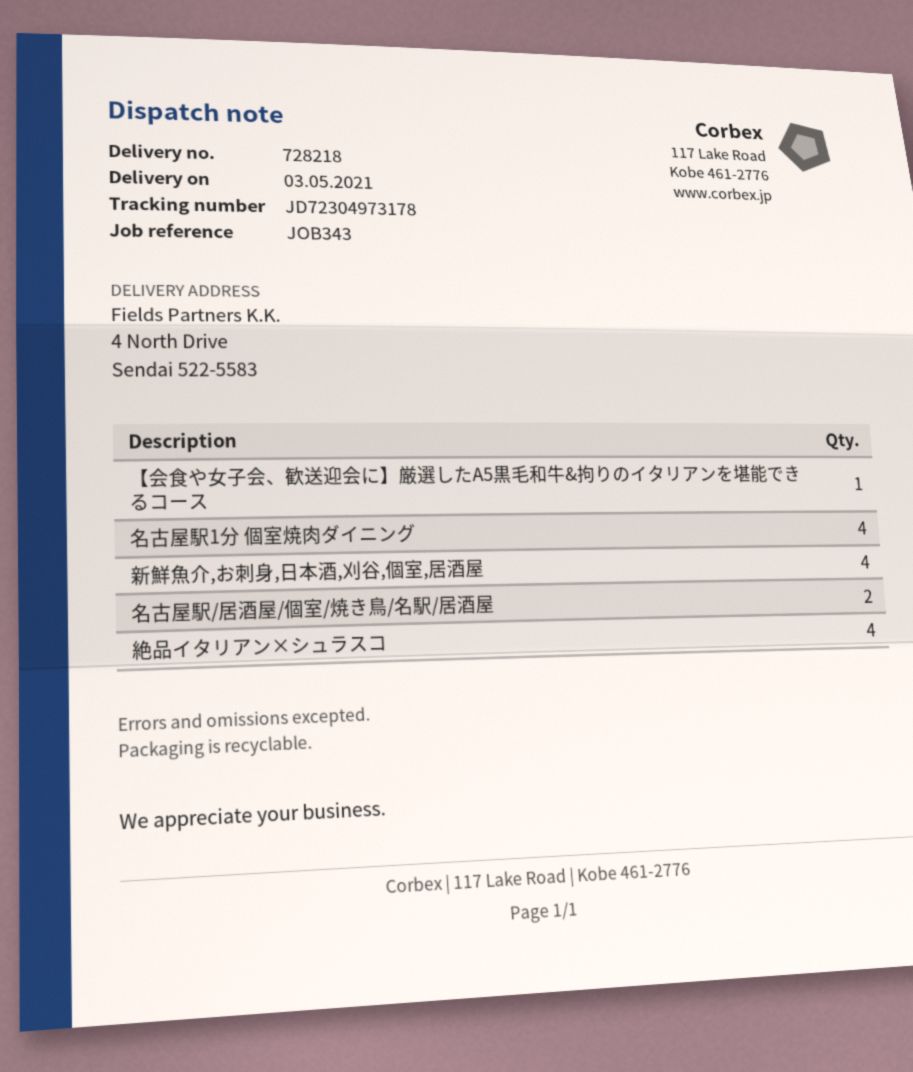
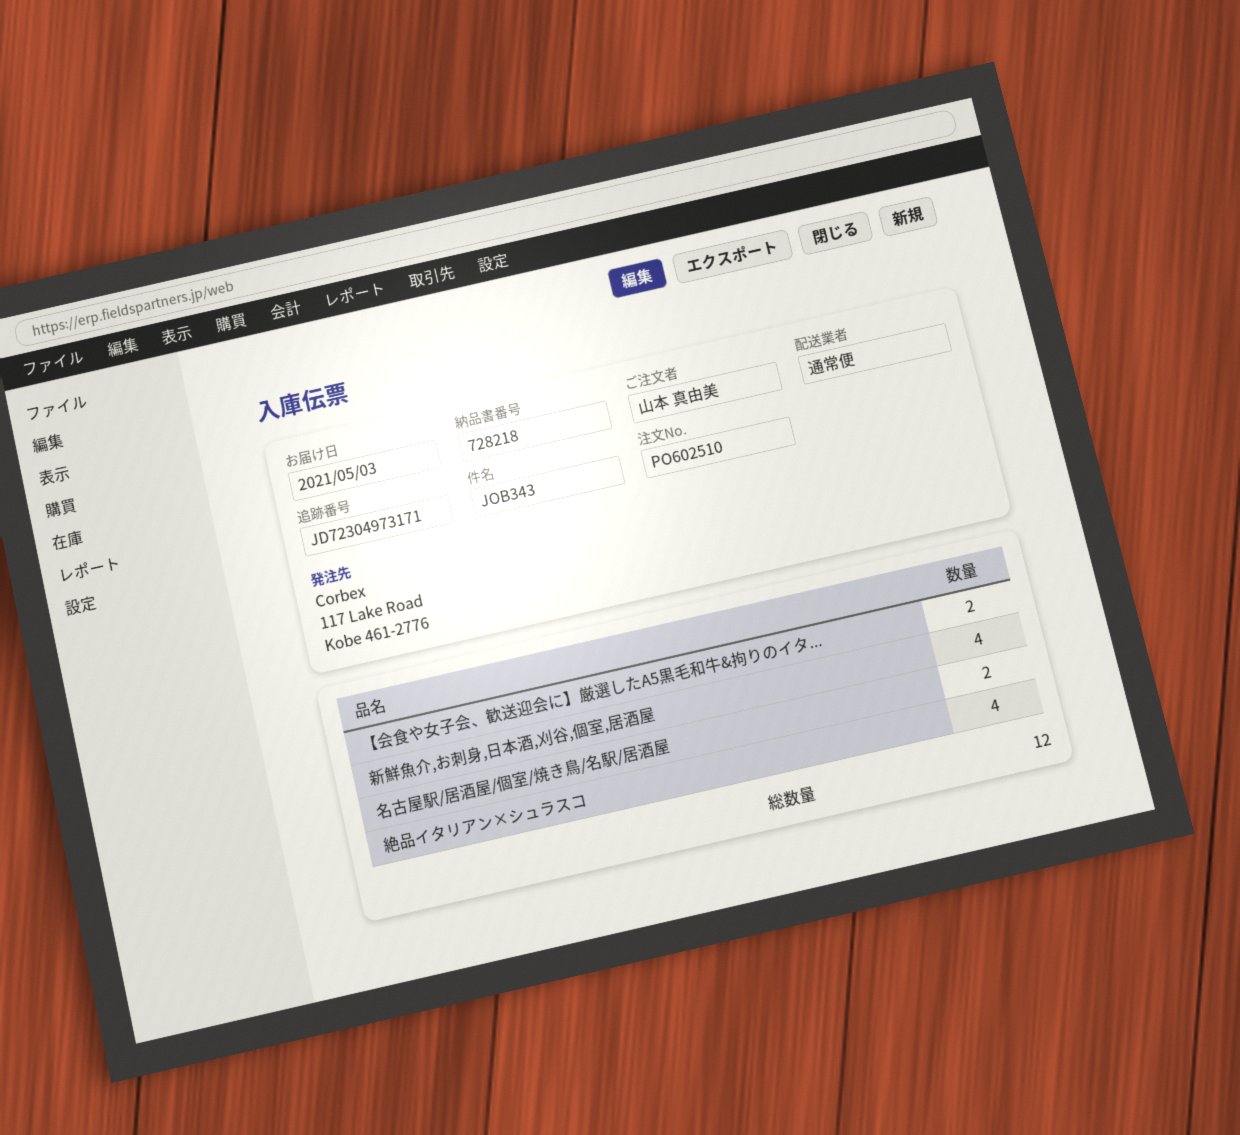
tracking number: JD72304973178 -> JD72304973171
【会食や女子会、歓送迎会に】厳選したA5黒毛和牛&拘りのイタリアンを堪能できるコース: 1 -> 2
名古屋駅1分 個室焼肉ダイニング: 4 -> none

